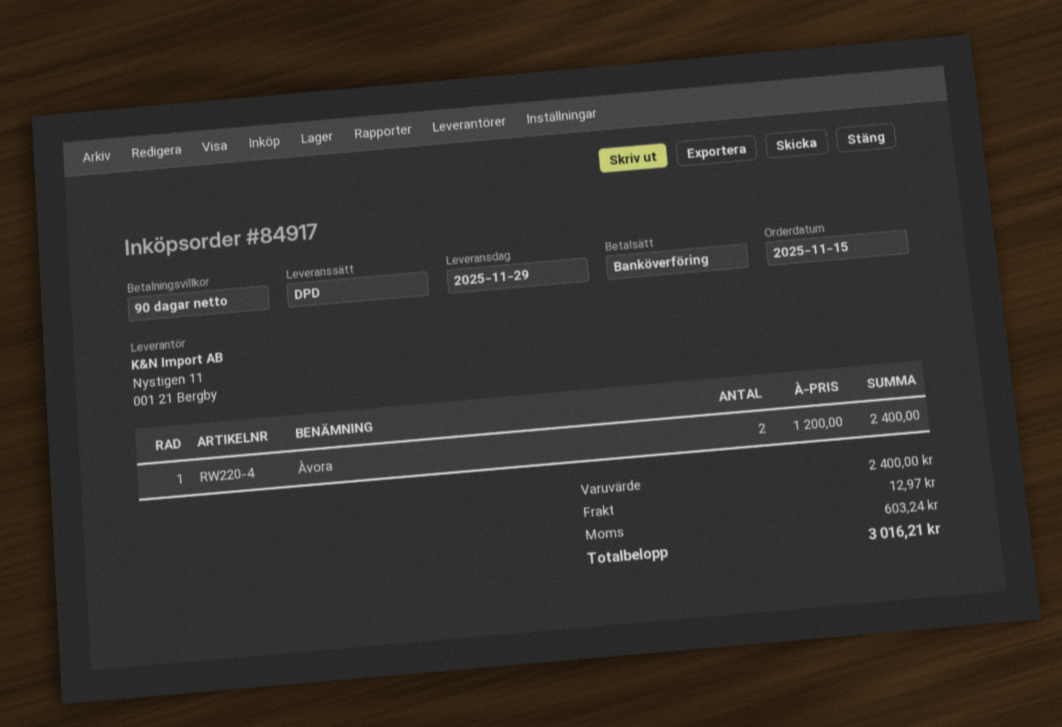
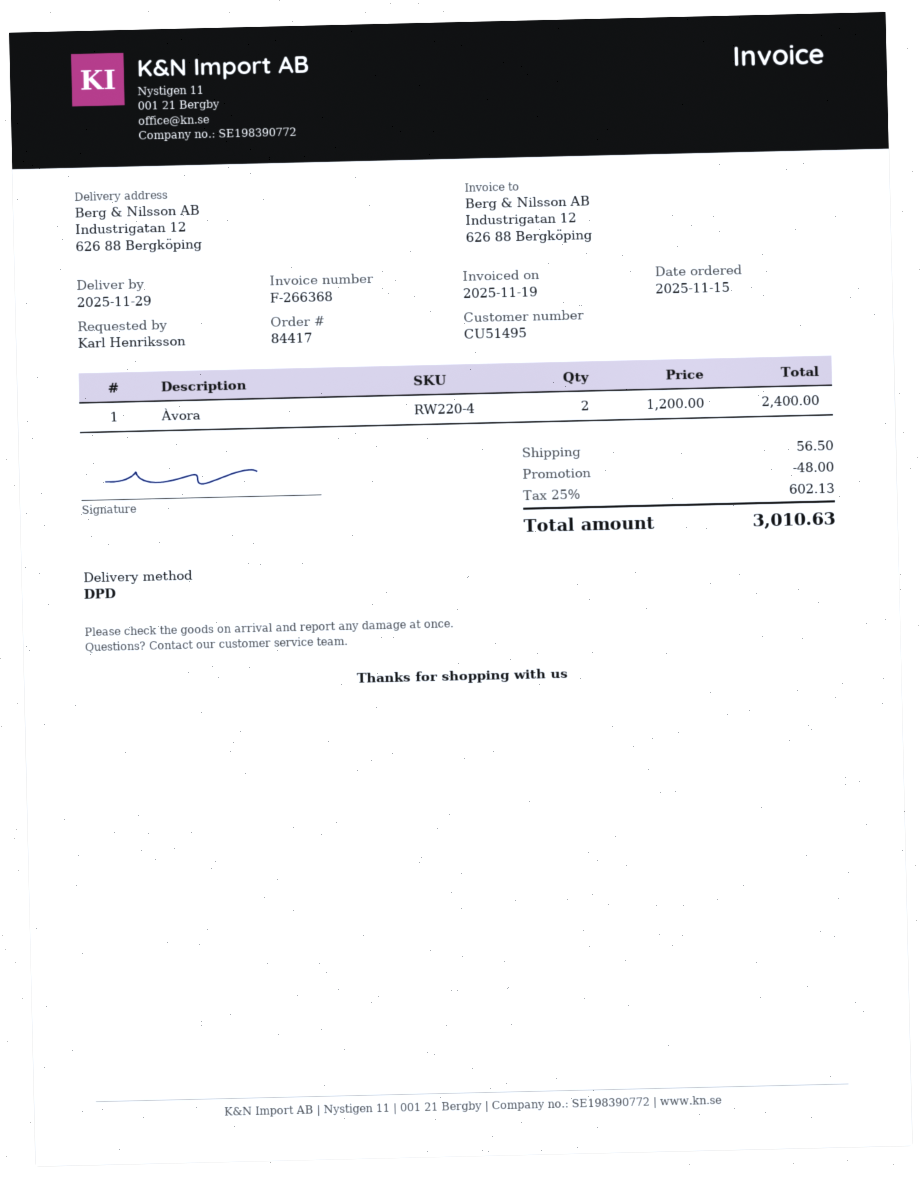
order number: 84917 -> 84417
discount: none -> 48.00
shipping: 12.97 -> 56.50
tax: 603.24 -> 602.13
total: 3016.21 -> 3010.63

